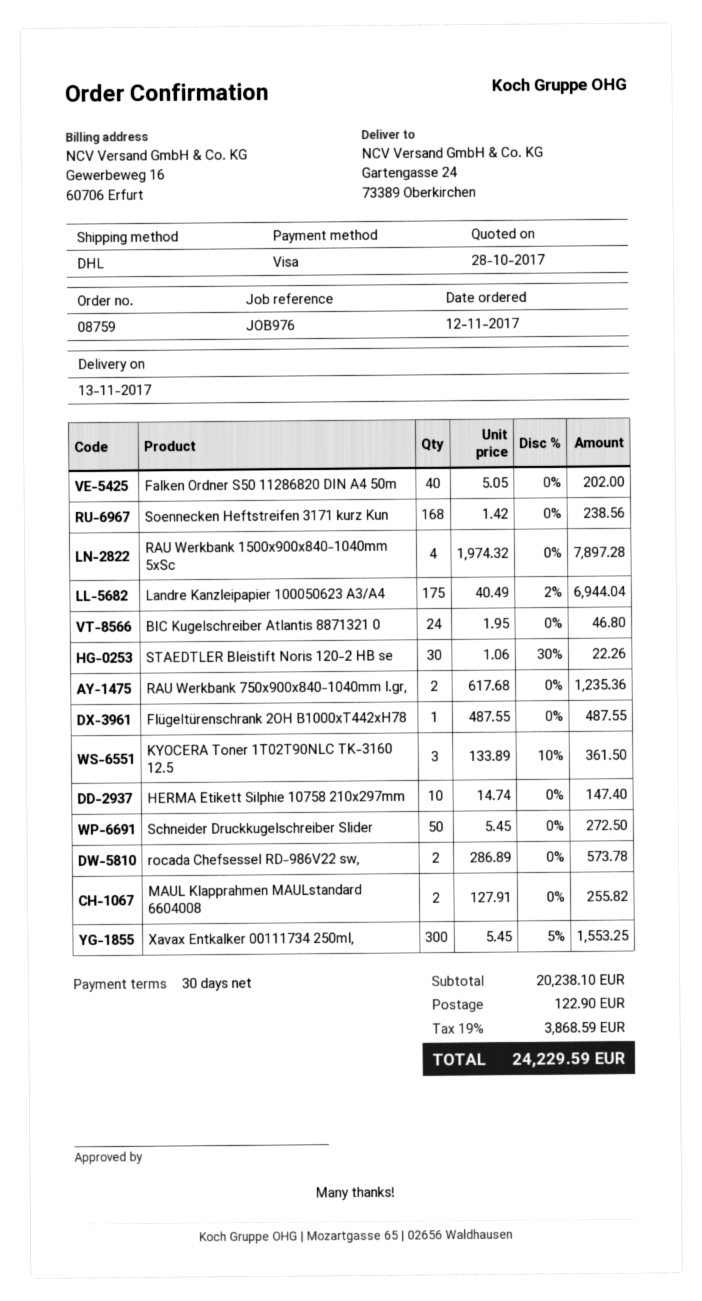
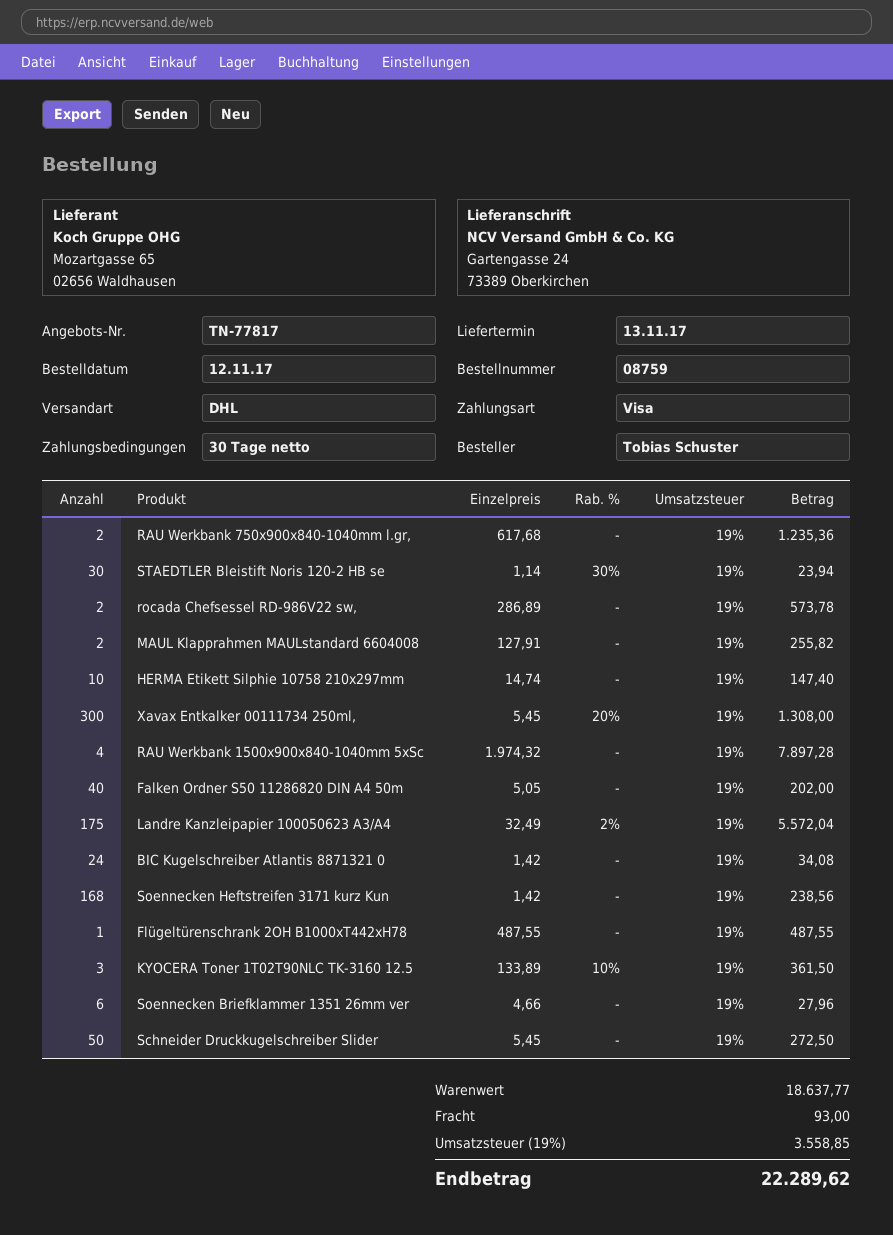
Landre Kanzleipapier 100050623 A3/A4: 175 x 40.49 - 2% = 6944.04 -> 175 x 32.49 - 2% = 5572.04
BIC Kugelschreiber Atlantis 8871321 0: 24 x 1.95 = 46.80 -> 24 x 1.42 = 34.08
STAEDTLER Bleistift Noris 120-2 HB se: 30 x 1.06 - 30% = 22.26 -> 30 x 1.14 - 30% = 23.94
Xavax Entkalker 00111734 250ml,: 300 x 5.45 - 5% = 1553.25 -> 300 x 5.45 - 20% = 1308.00
Soennecken Briefklammer 1351 26mm ver: none -> 6 x 4.66 = 27.96
subtotal: 20238.10 -> 18637.77
shipping: 122.90 -> 93.00
tax: 19% = 3868.59 -> 19% = 3558.85
total: 24229.59 -> 22289.62

